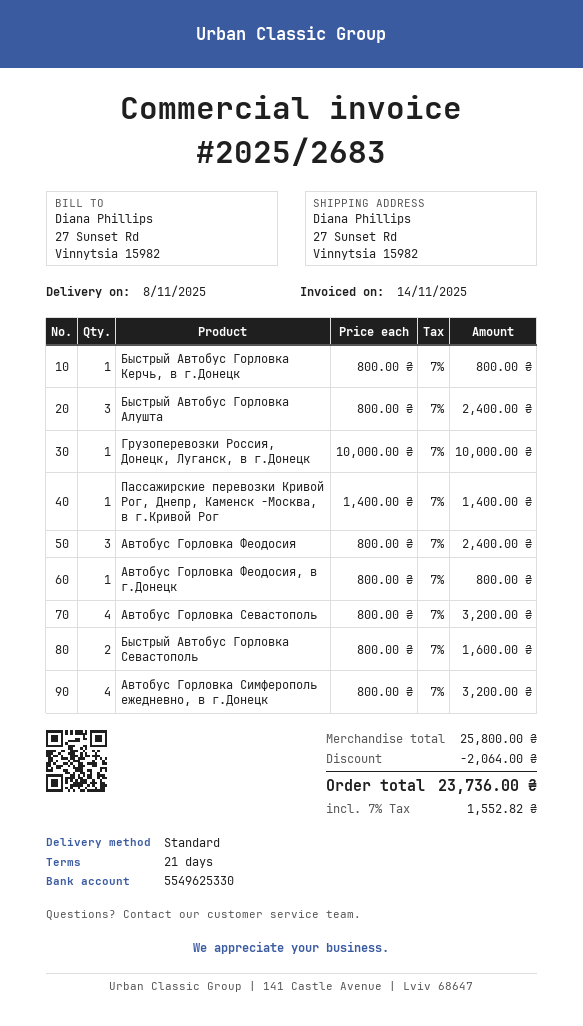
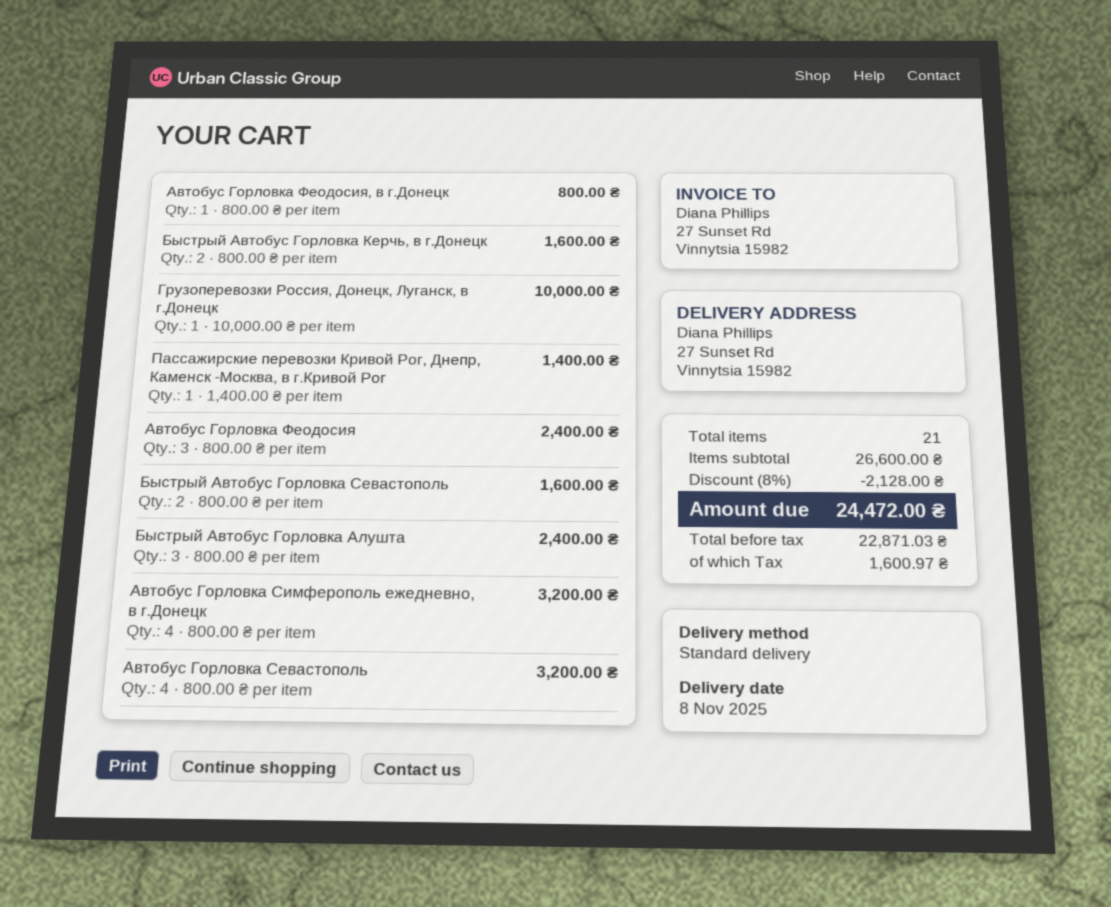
Быстрый Автобус Горловка Керчь, в г.Донецк: 1 x 800.00 = 800.00 -> 2 x 800.00 = 1600.00
subtotal: 25800.00 -> 26600.00
discount: 2064.00 -> 2128.00
tax: 1552.82 -> 1600.97
total: 23736.00 -> 24472.00

